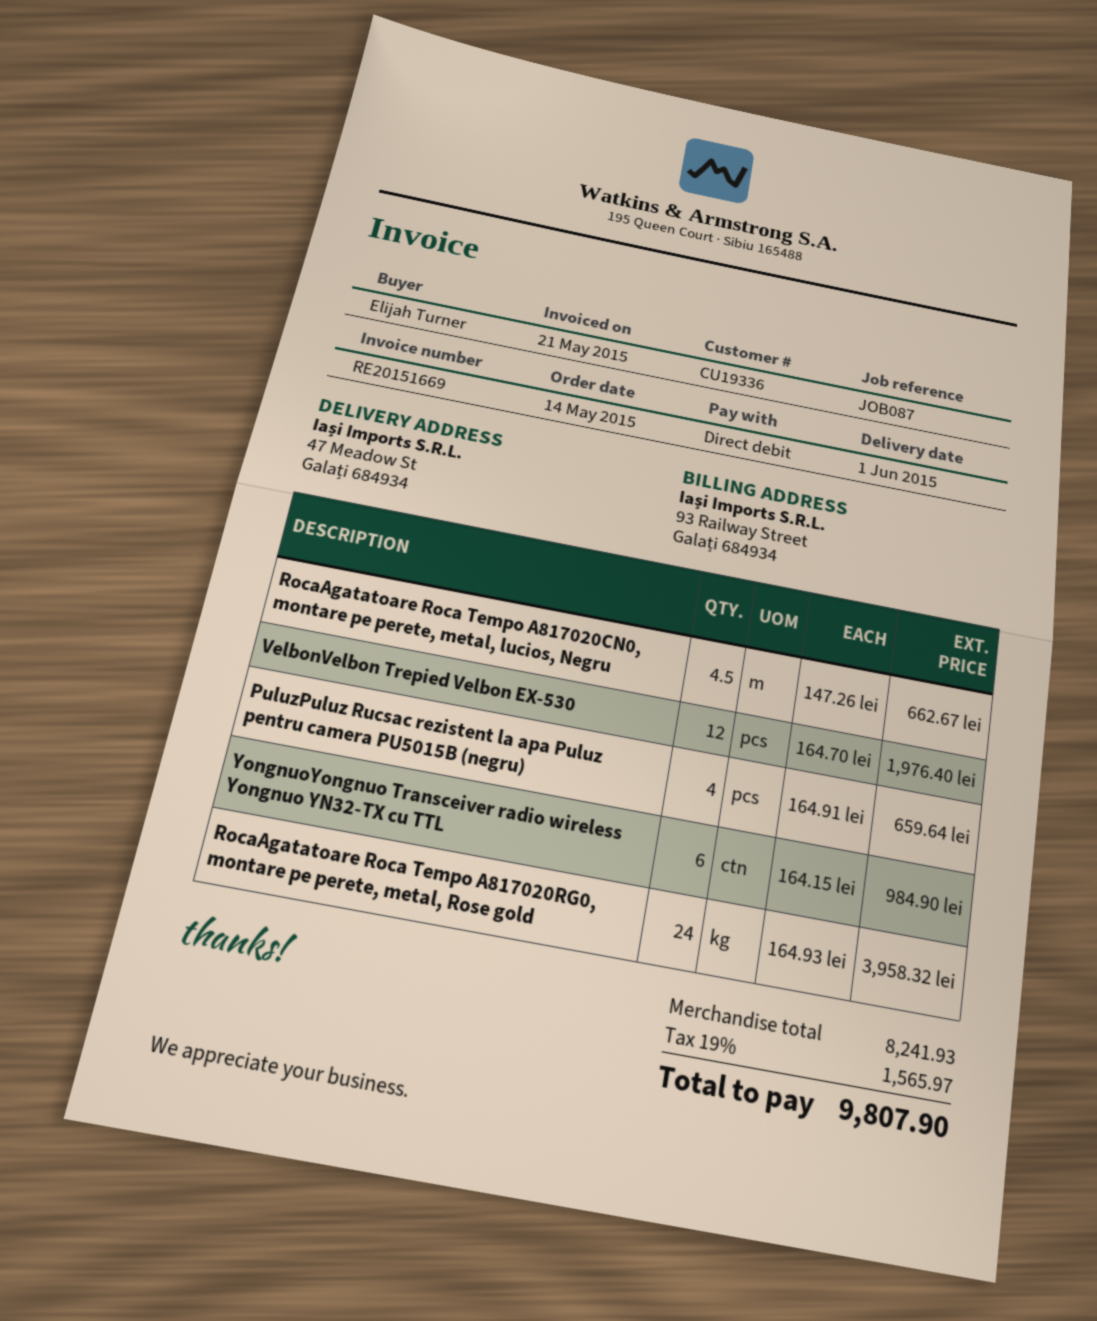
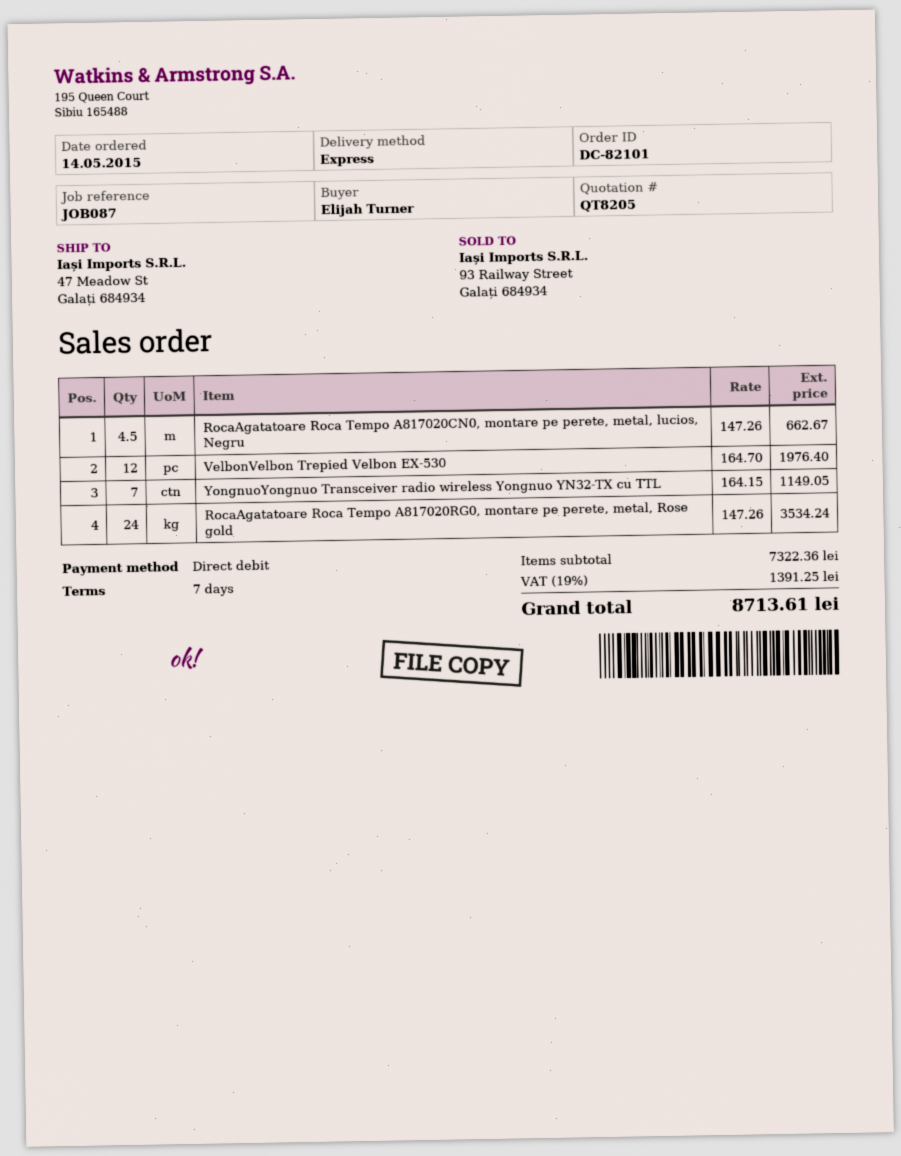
PuluzPuluz Rucsac rezistent la apa Puluz pentru camera PU5015B (negru): 4 x 164.91 = 659.64 -> none
YongnuoYongnuo Transceiver radio wireless Yongnuo YN32-TX cu TTL: 6 x 164.15 = 984.90 -> 7 x 164.15 = 1149.05
RocaAgatatoare Roca Tempo A817020RG0, montare pe perete, metal, Rose gold: 24 x 164.93 = 3958.32 -> 24 x 147.26 = 3534.24
subtotal: 8241.93 -> 7322.36
tax: 19% = 1565.97 -> 19% = 1391.25
total: 9807.90 -> 8713.61

